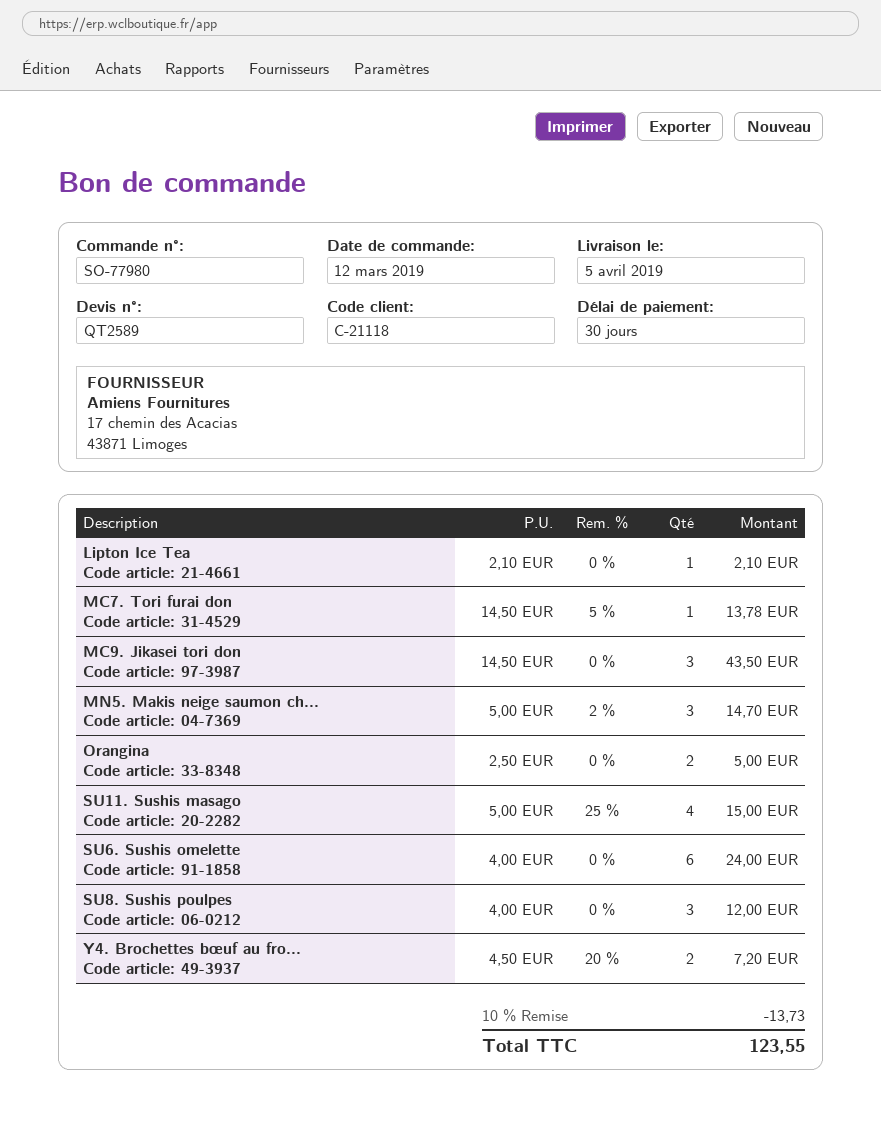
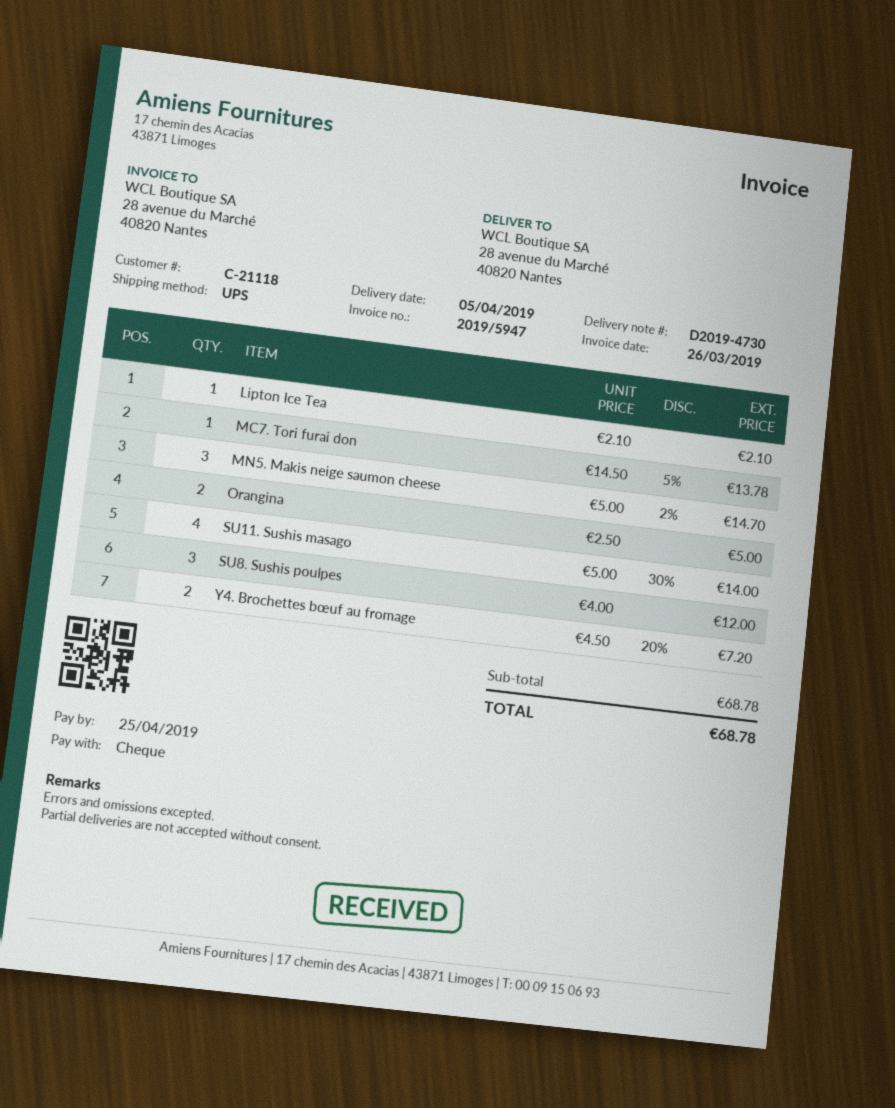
MC9. Jikasei tori don: 3 x 14.50 = 43.50 -> none
SU11. Sushis masago: 4 x 5.00 - 25% = 15.00 -> 4 x 5.00 - 30% = 14.00
SU6. Sushis omelette: 6 x 4.00 = 24.00 -> none
discount: 10% = 13.73 -> none
total: 123.55 -> 68.78

